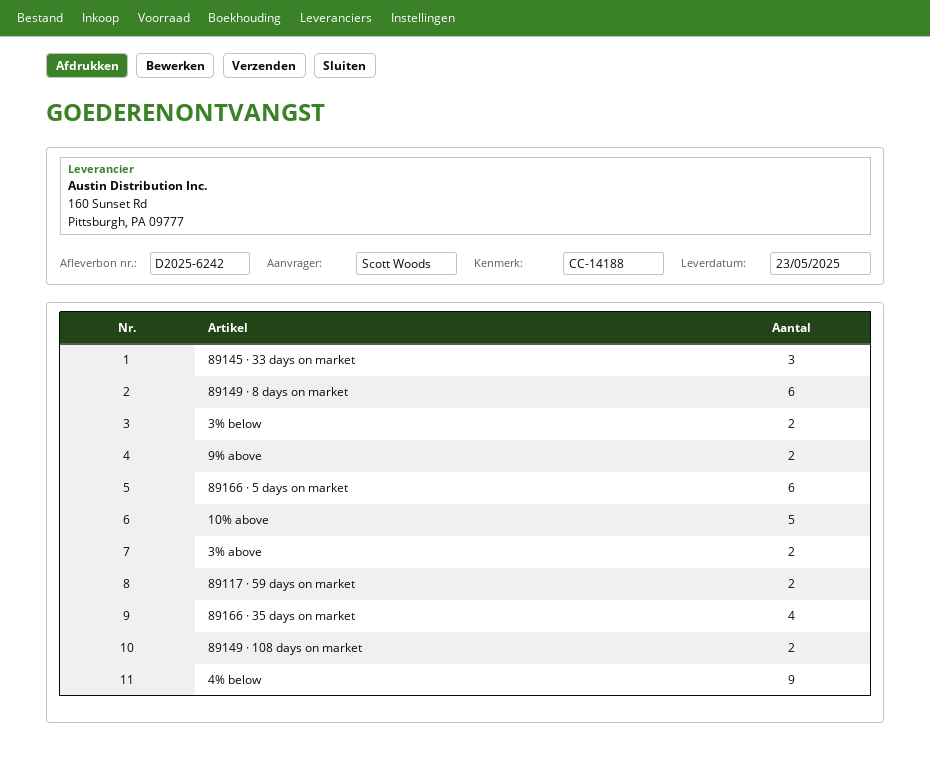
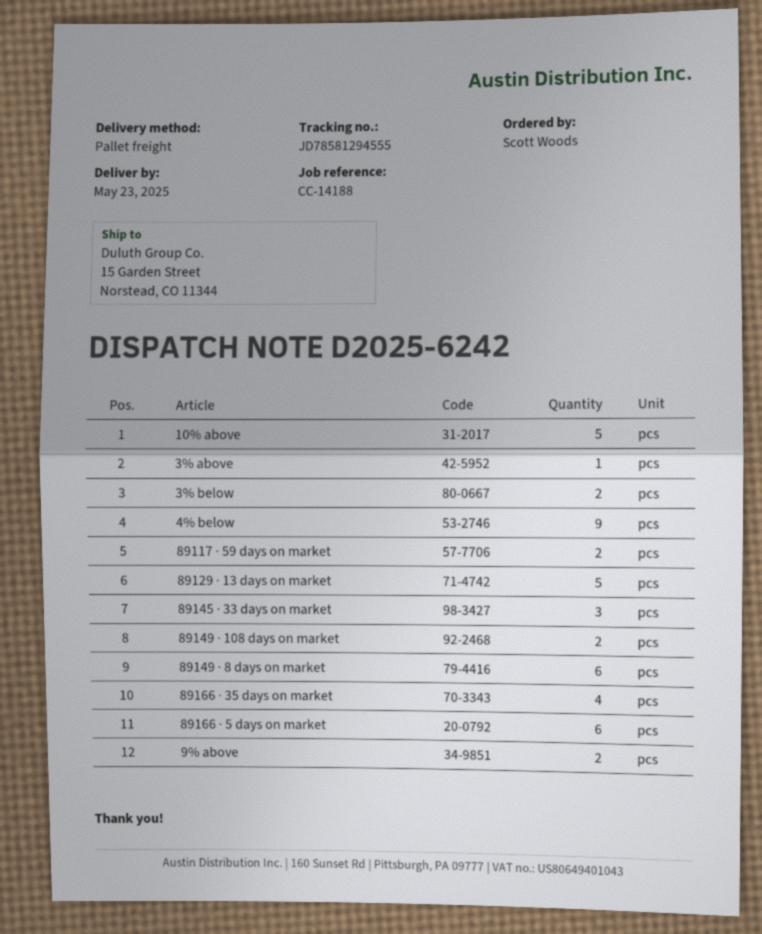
3% above: 2 -> 1
89129 · 13 days on market: none -> 5

